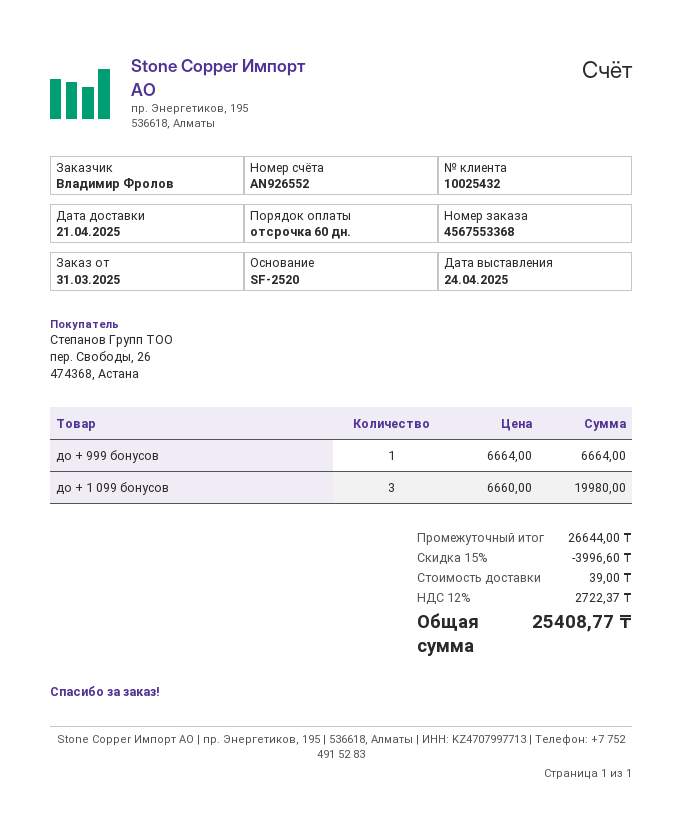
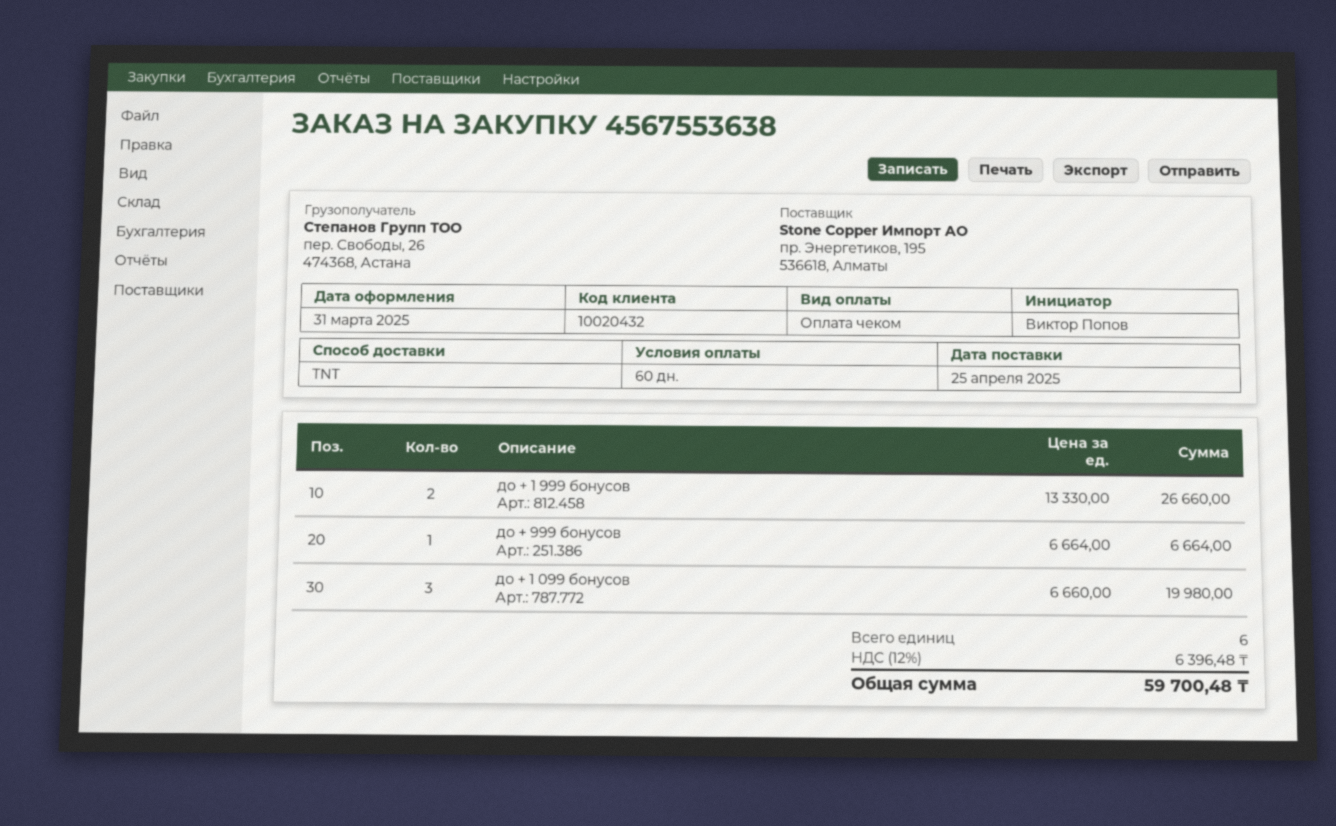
order number: 4567553368 -> 4567553638
delivery date: 2025-04-21 -> 2025-04-25
customer number: 10025432 -> 10020432
ordered by: Владимир Фролов -> Виктор Попов
до + 1 999 бонусов: none -> 2 x 13330.00 = 26660.00
discount: 15% = 3996.60 -> none
shipping: 39.00 -> none
tax: 12% = 2722.37 -> 12% = 6396.48
total: 25408.77 -> 59700.48

